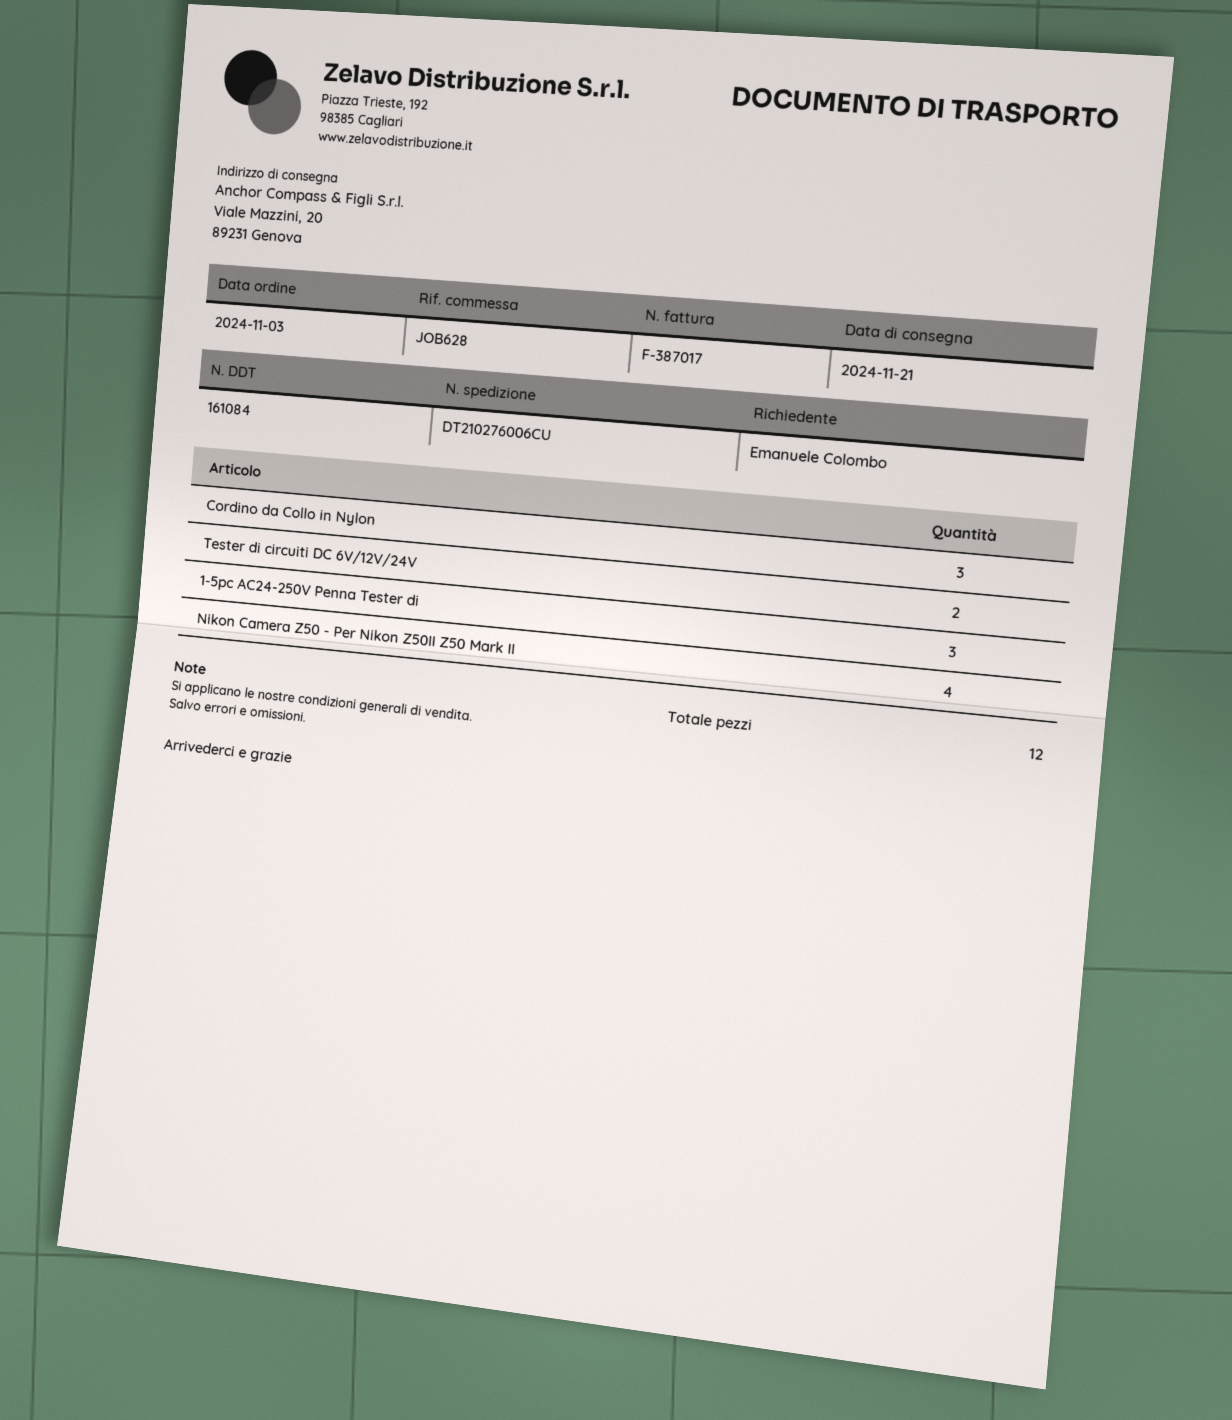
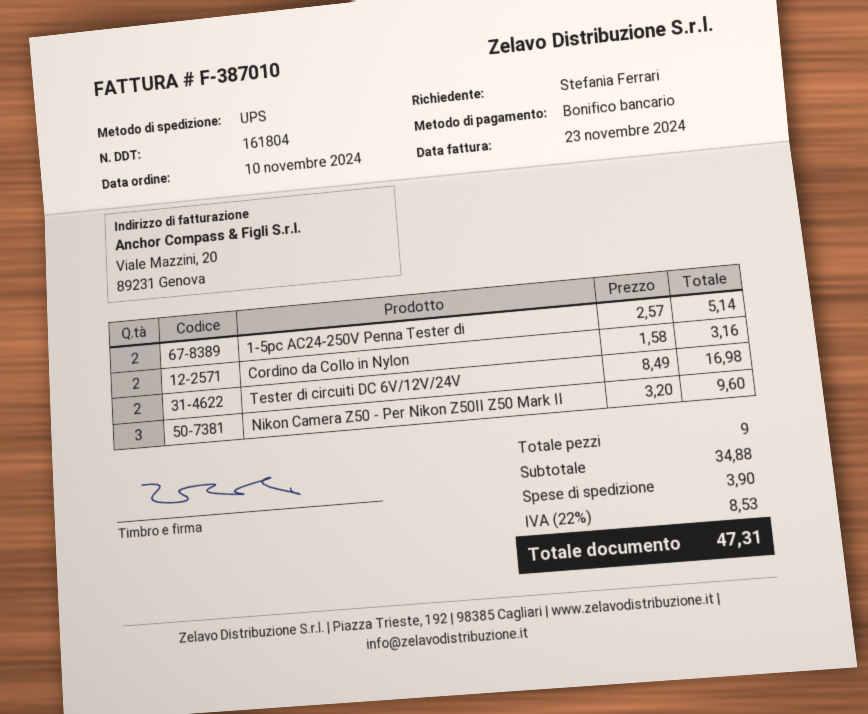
order date: 2024-11-03 -> 2024-11-10
delivery note number: 161084 -> 161804
invoice number: F-387017 -> F-387010
ordered by: Emanuele Colombo -> Stefania Ferrari
Cordino da Collo in Nylon: 3 -> 2
1-5pc AC24-250V Penna Tester di: 3 -> 2
Nikon Camera Z50 - Per Nikon Z50II Z50 Mark II: 4 -> 3
total quantity: 12 -> 9

